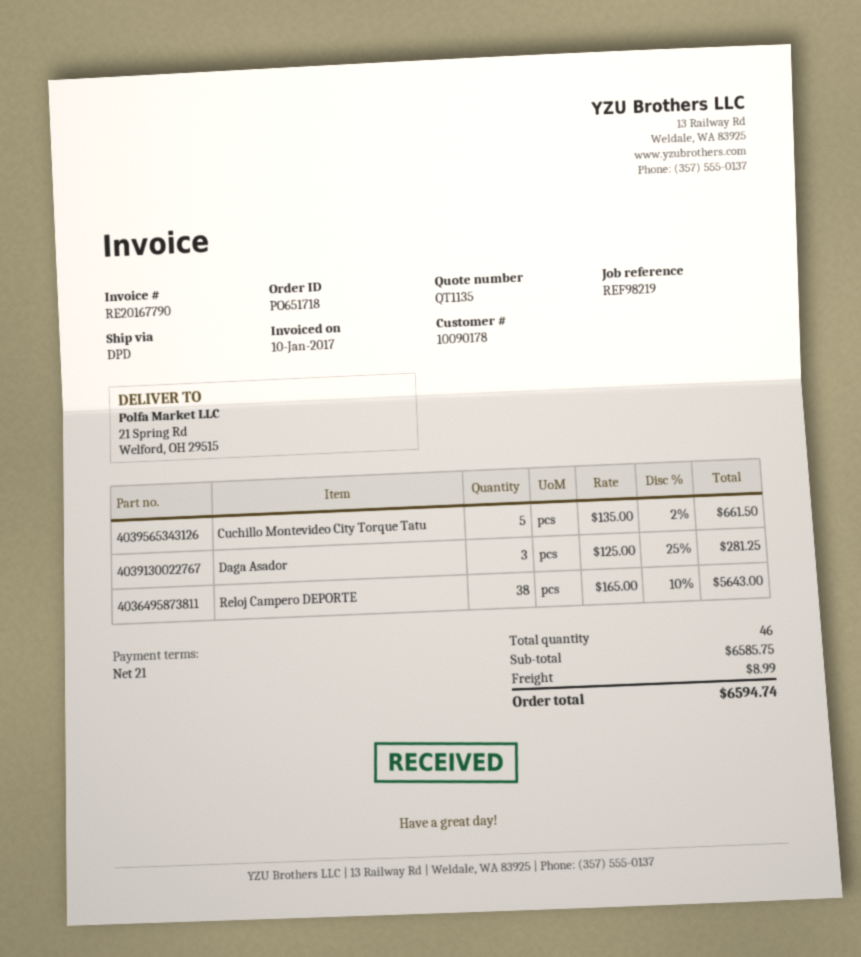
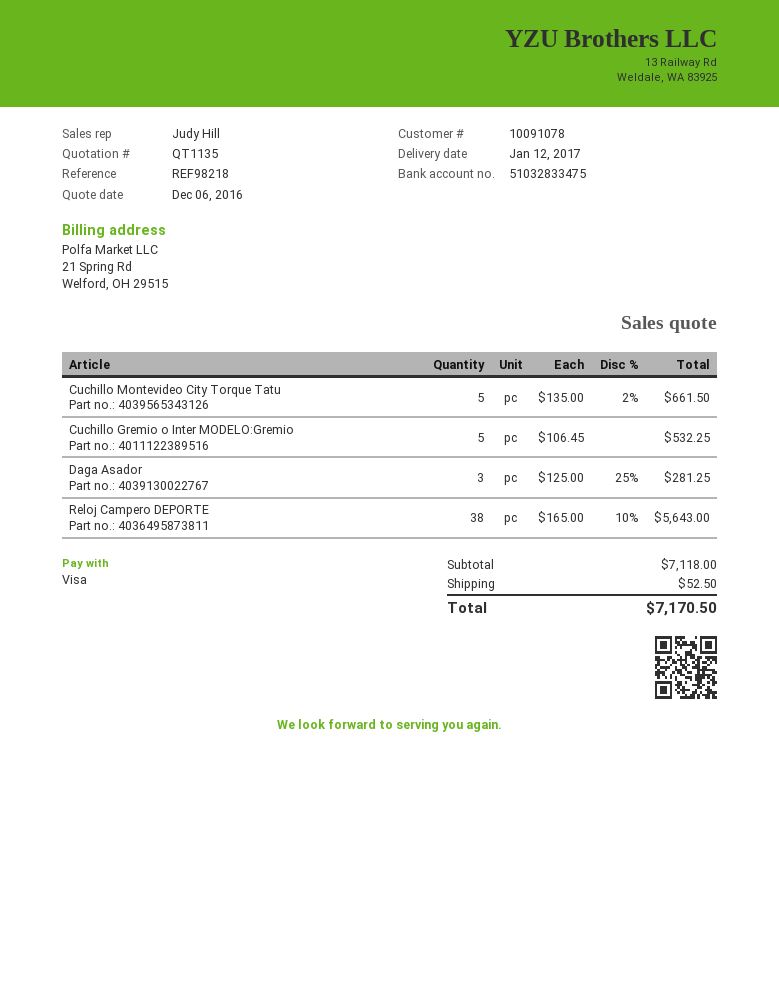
customer number: 10090178 -> 10091078
reference: REF98219 -> REF98218
Cuchillo Gremio o Inter MODELO:Gremio: none -> 5 x 106.45 = 532.25
subtotal: 6585.75 -> 7118.00
shipping: 8.99 -> 52.50
total: 6594.74 -> 7170.50

